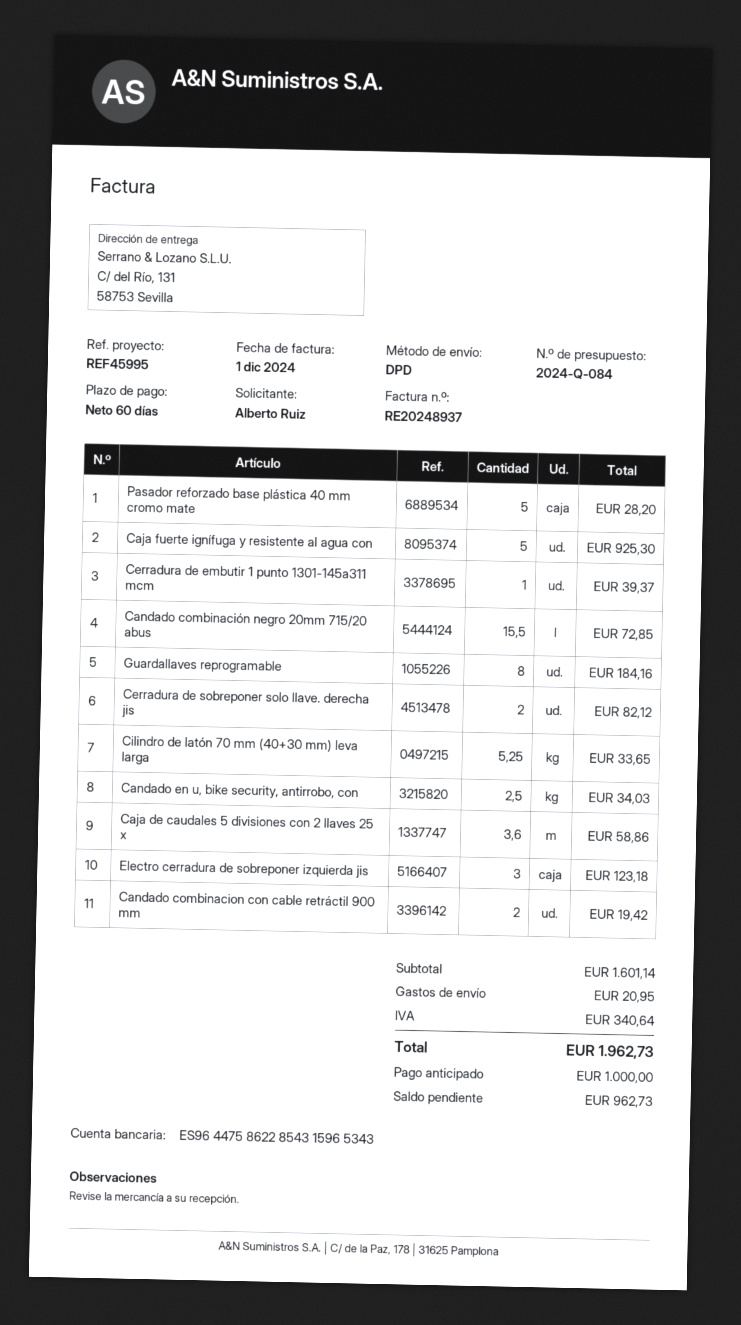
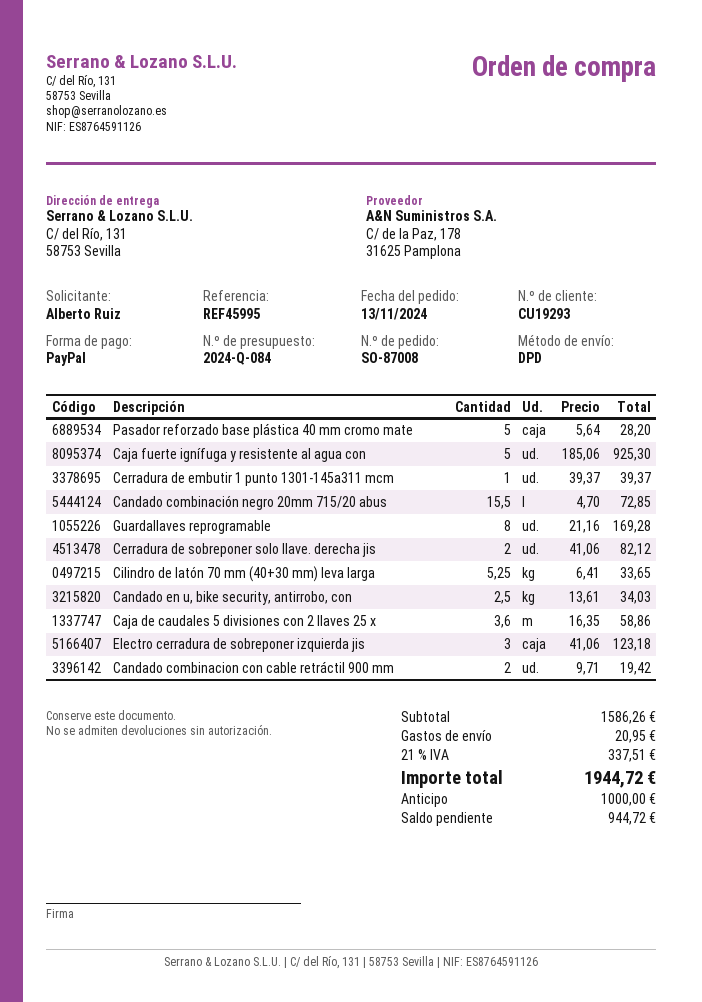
Guardallaves reprogramable: 8 for 184.16 -> 8 for 169.28
subtotal: 1601.14 -> 1586.26
tax: 340.64 -> 337.51
total: 1962.73 -> 1944.72
balance: 962.73 -> 944.72

